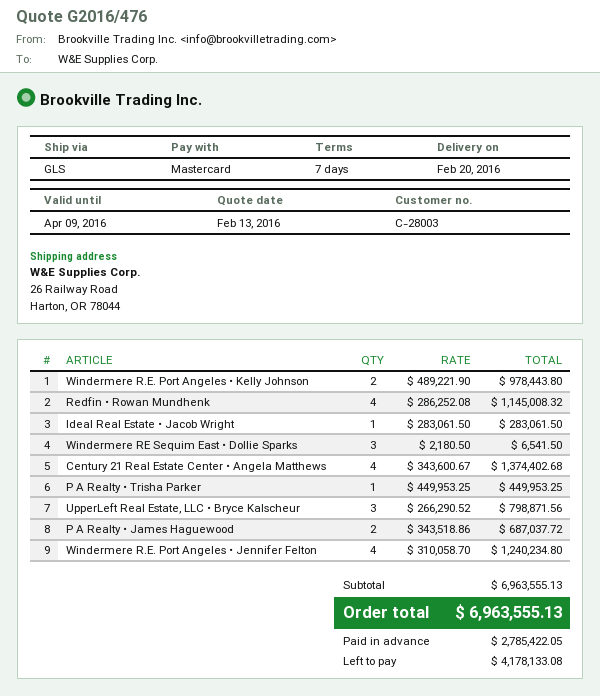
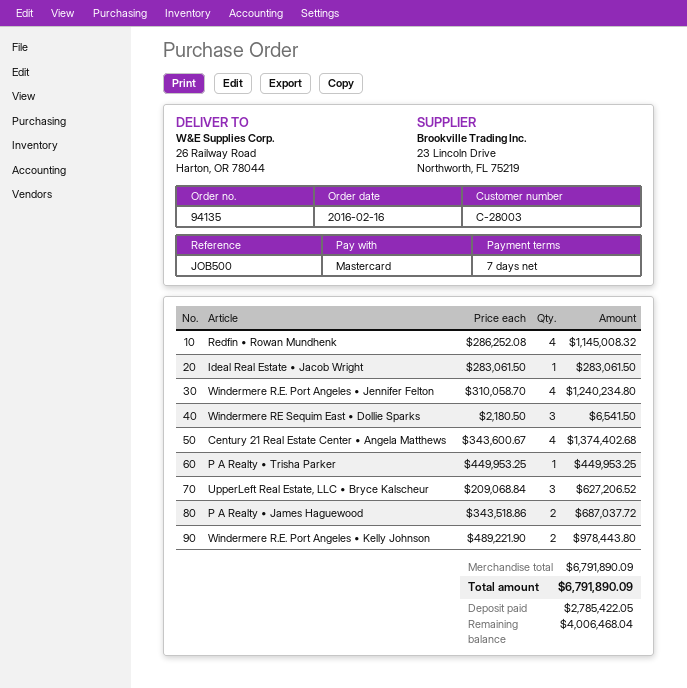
UpperLeft Real Estate, LLC • Bryce Kalscheur: 3 x 266290.52 = 798871.56 -> 3 x 209068.84 = 627206.52
subtotal: 6963555.13 -> 6791890.09
total: 6963555.13 -> 6791890.09
balance: 4178133.08 -> 4006468.04

